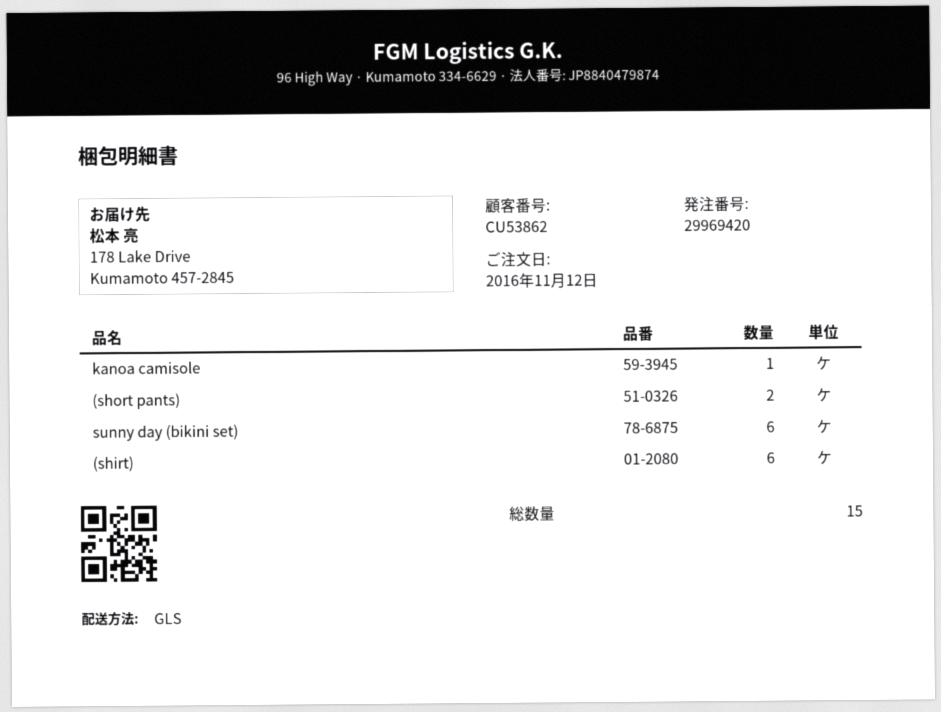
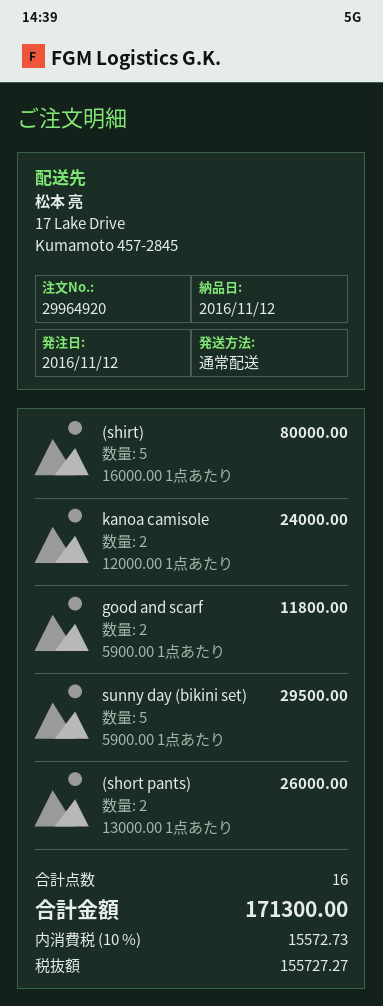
order number: 29969420 -> 29964920
shipping method: GLS -> standard
ship to: 178 Lake Drive, Kumamoto 457-2845 -> 17 Lake Drive, Kumamoto 457-2845
kanoa camisole: 1 -> 2
sunny day (bikini set): 6 -> 5
(shirt): 6 -> 5
good and scarf: none -> 2
total quantity: 15 -> 16

